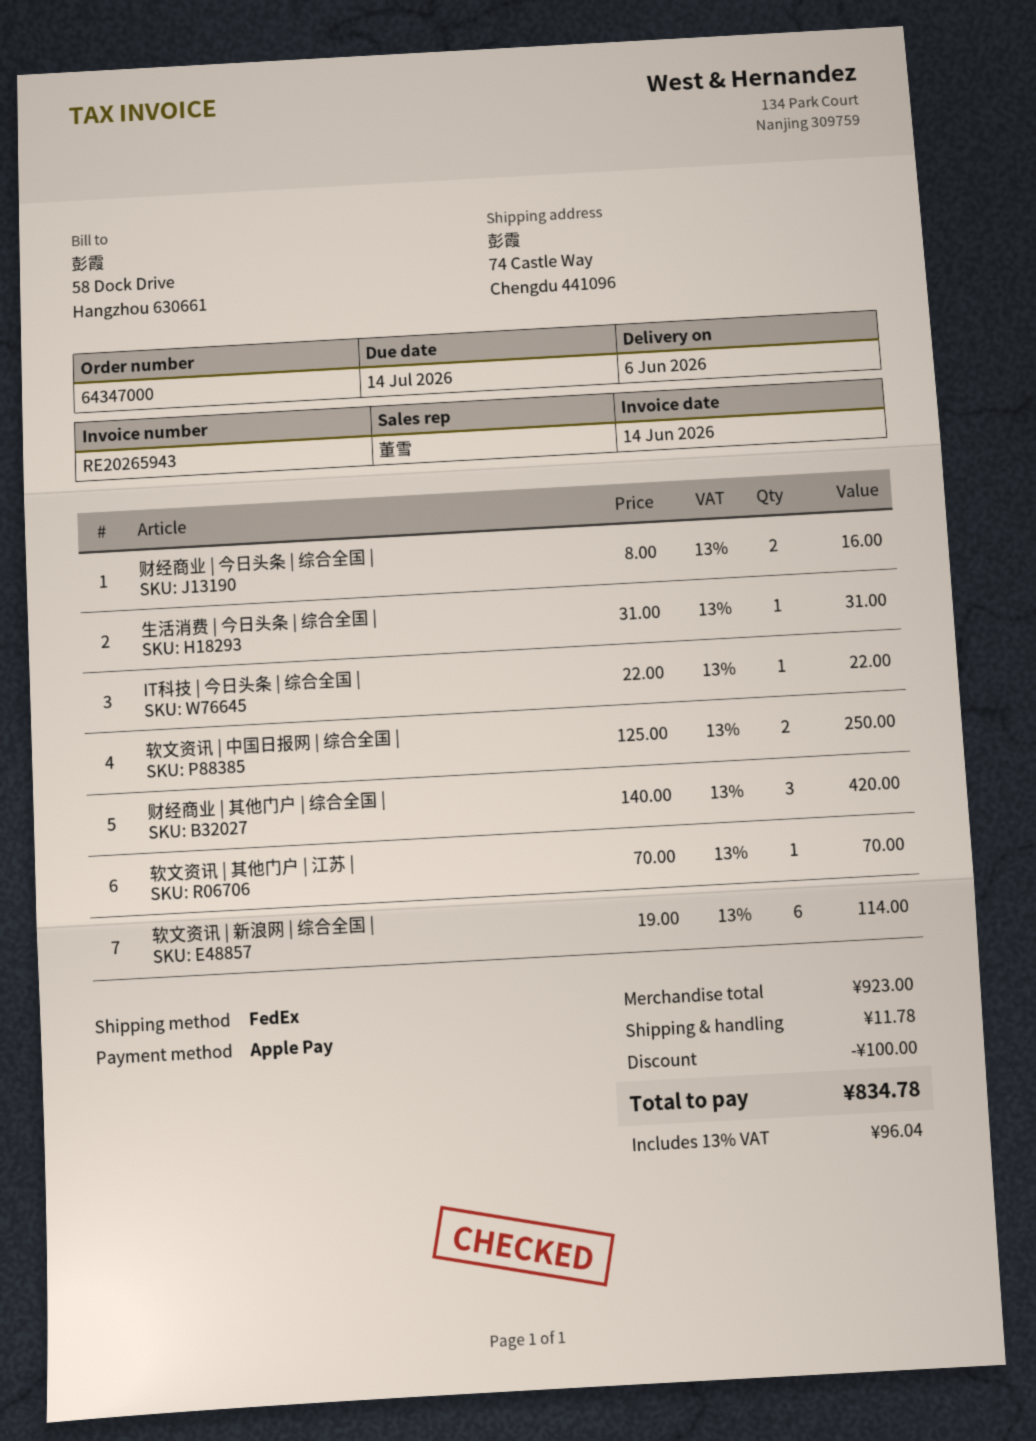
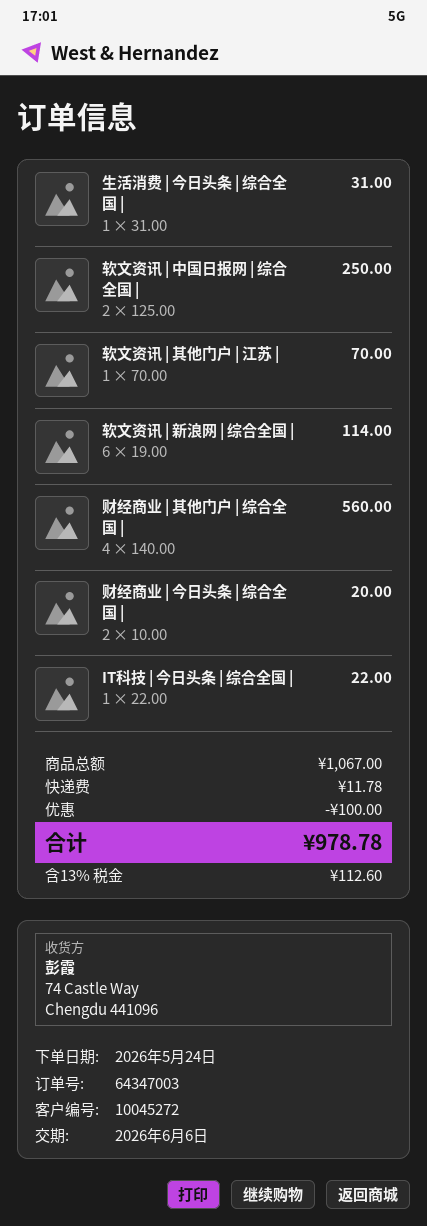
order number: 64347000 -> 64347003
财经商业 | 今日头条 | 综合全国 |: 2 x 8.00 = 16.00 -> 2 x 10.00 = 20.00
财经商业 | 其他门户 | 综合全国 |: 3 x 140.00 = 420.00 -> 4 x 140.00 = 560.00
subtotal: 923.00 -> 1067.00
tax: 13% = 96.04 -> 13% = 112.60
total: 834.78 -> 978.78

